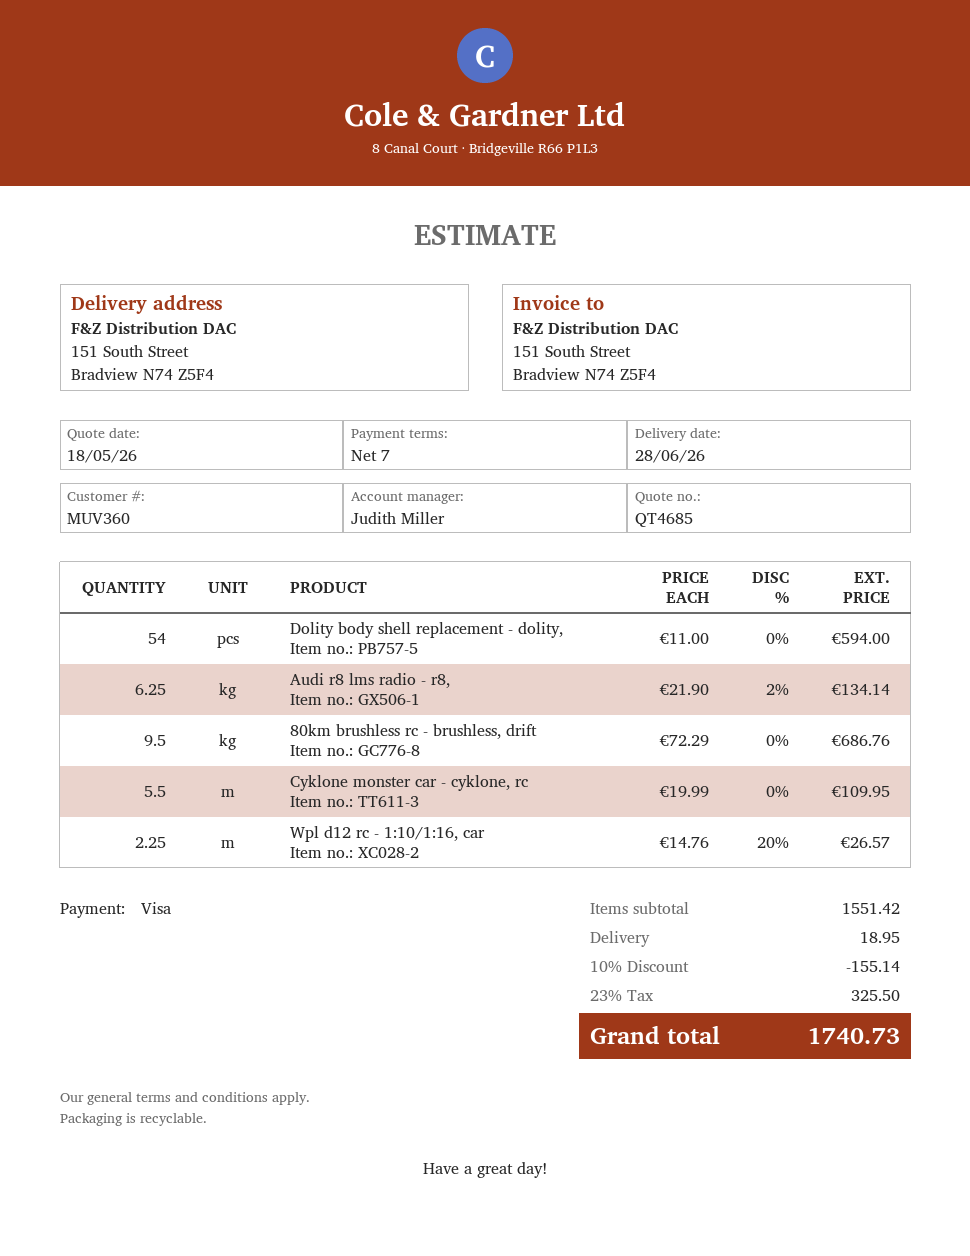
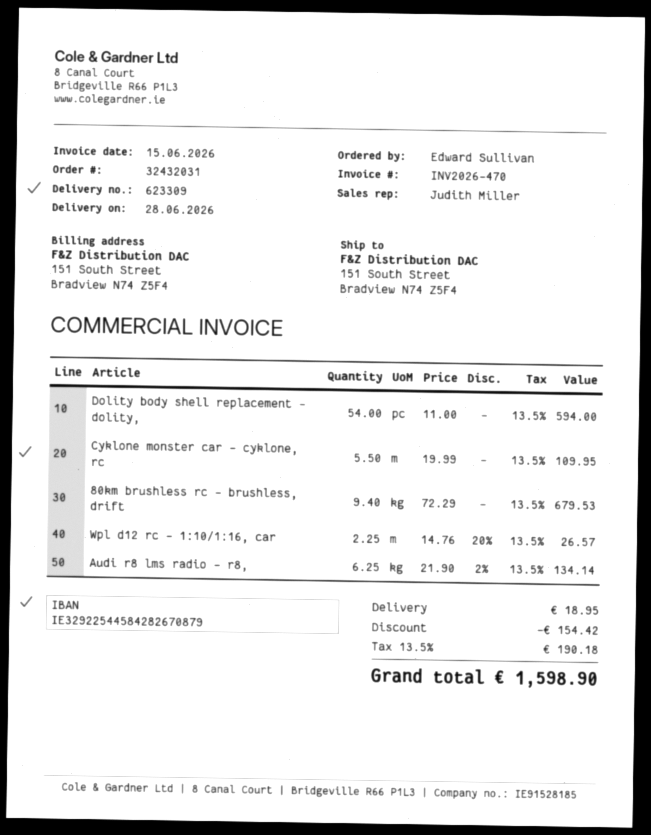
80km brushless rc - brushless, drift: 9.5 x 72.29 = 686.76 -> 9.4 x 72.29 = 679.53
discount: 155.14 -> 154.42
tax: 23% = 325.50 -> 13.5% = 190.18
total: 1740.73 -> 1598.90

